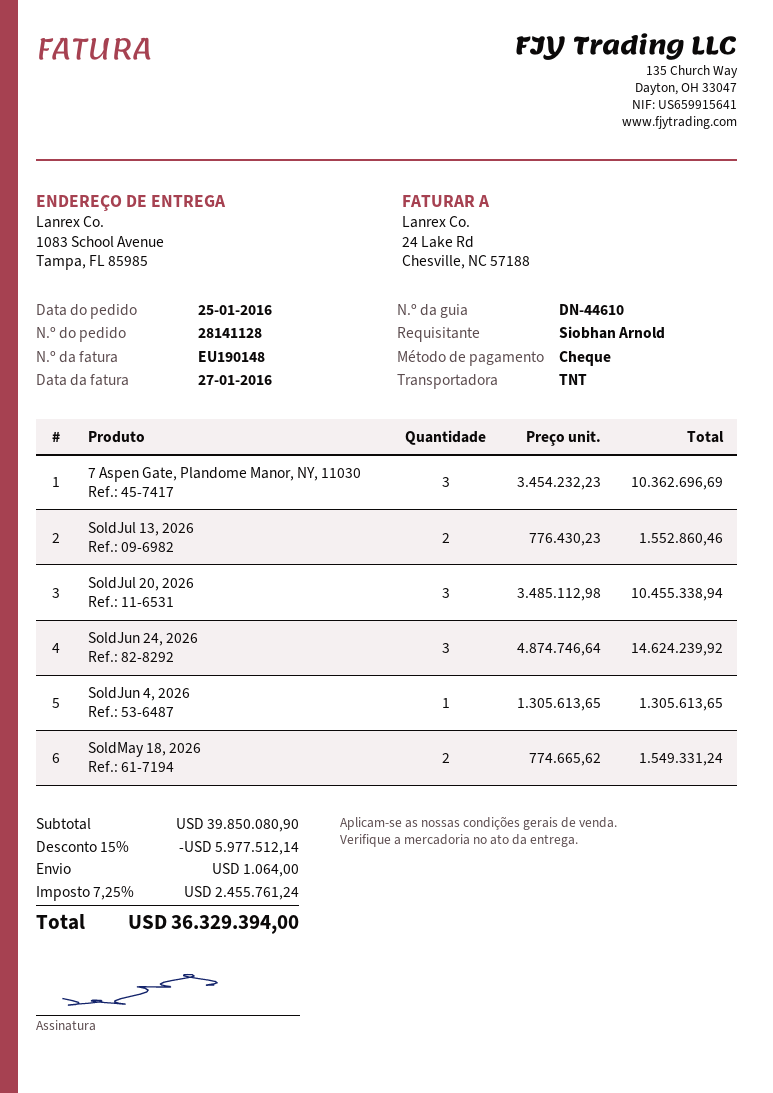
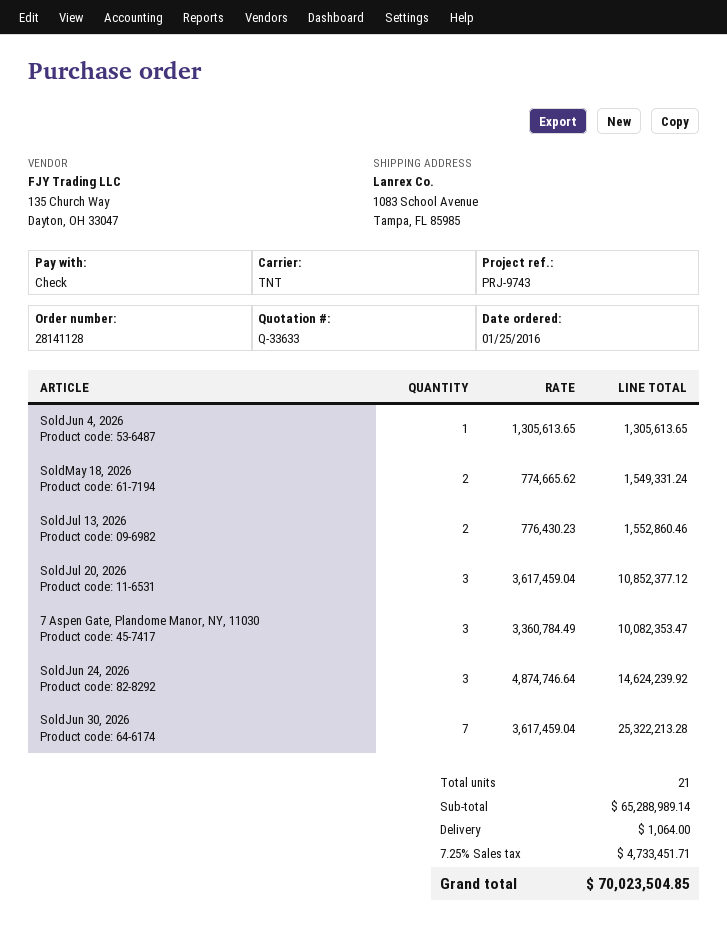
7 Aspen Gate, Plandome Manor, NY, 11030: 3 x 3454232.23 = 10362696.69 -> 3 x 3360784.49 = 10082353.47
SoldJul 20, 2026: 3 x 3485112.98 = 10455338.94 -> 3 x 3617459.04 = 10852377.12
SoldJun 30, 2026: none -> 7 x 3617459.04 = 25322213.28
subtotal: 39850080.90 -> 65288989.14
discount: 15% = 5977512.14 -> none
tax: 7.25% = 2455761.24 -> 7.25% = 4733451.71
total: 36329394.00 -> 70023504.85

